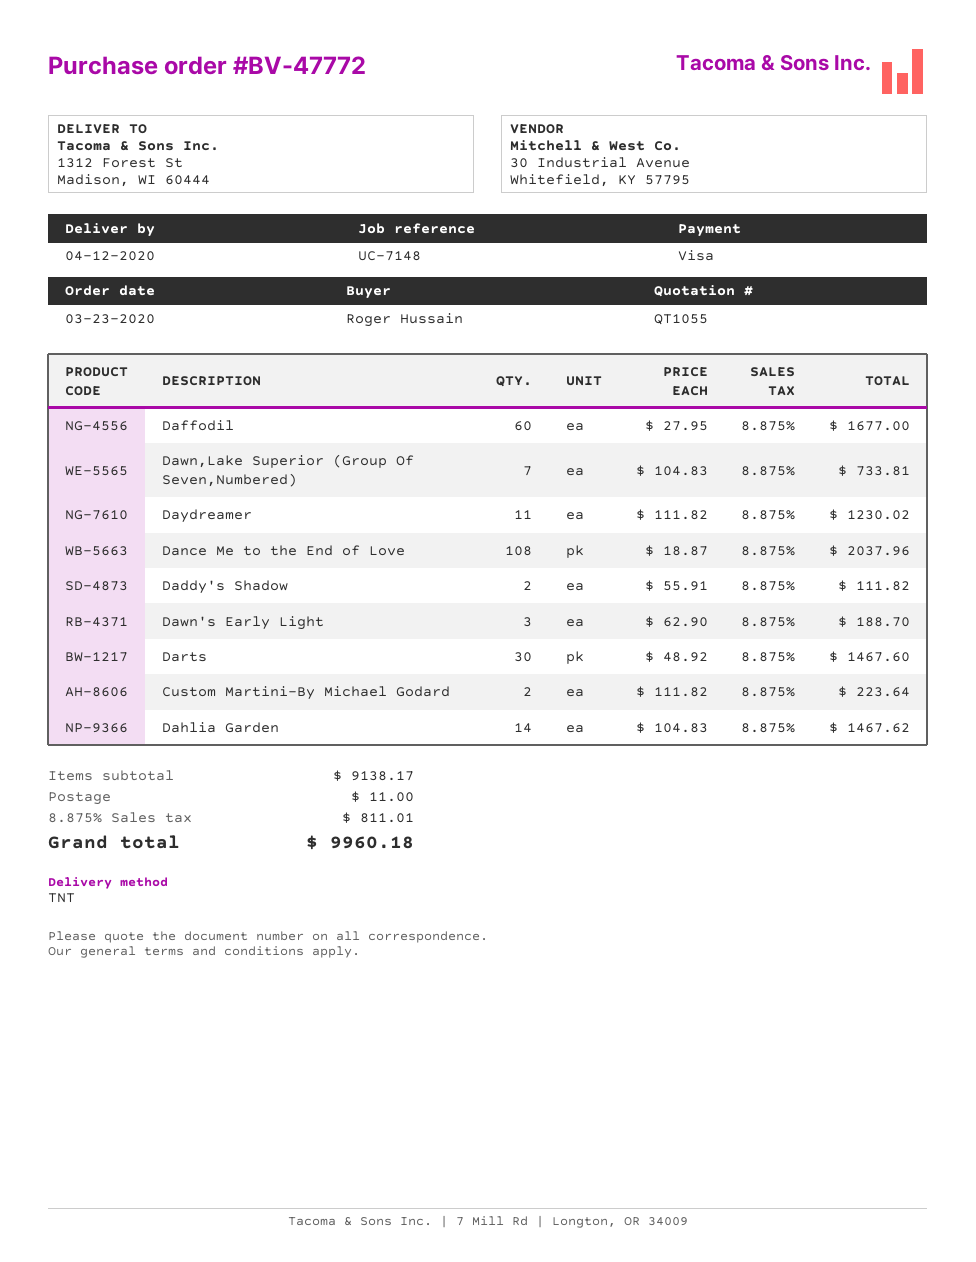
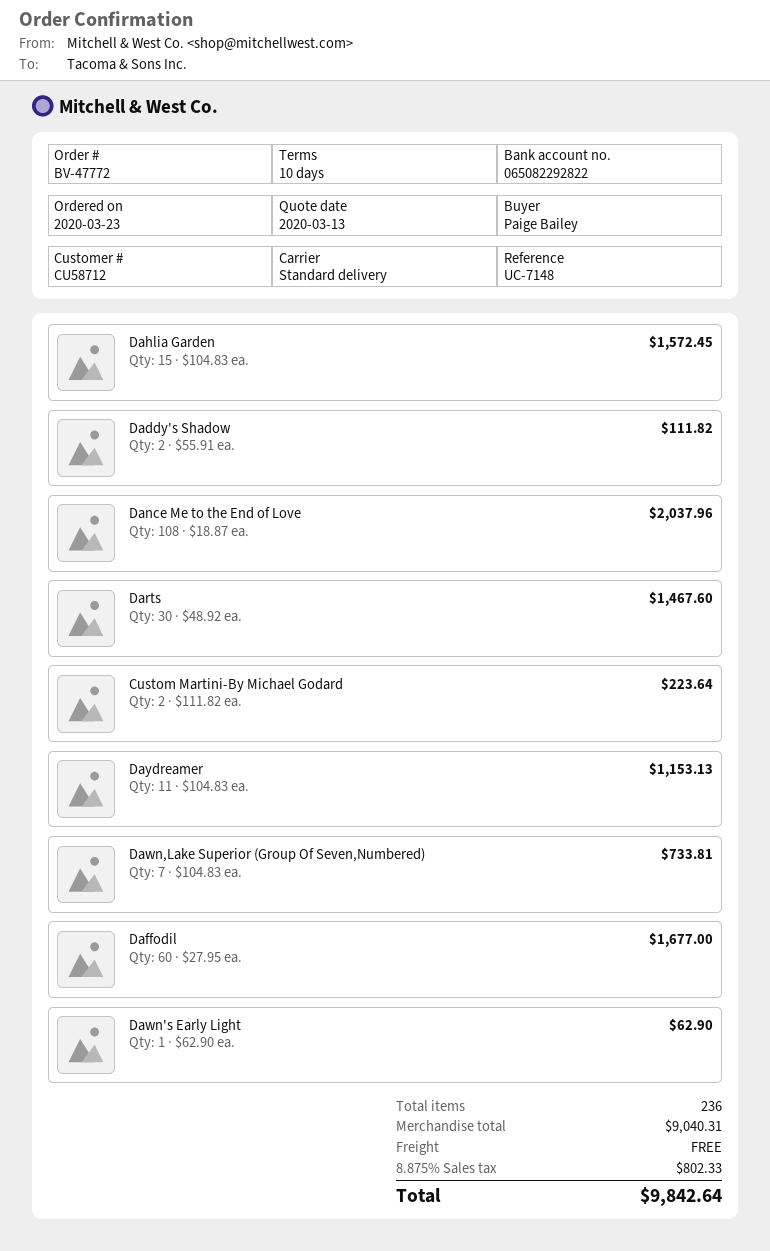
ordered by: Roger Hussain -> Paige Bailey
shipping method: TNT -> standard
Daydreamer: 11 x 111.82 = 1230.02 -> 11 x 104.83 = 1153.13
Dawn's Early Light: 3 x 62.90 = 188.70 -> 1 x 62.90 = 62.90
Dahlia Garden: 14 x 104.83 = 1467.62 -> 15 x 104.83 = 1572.45
subtotal: 9138.17 -> 9040.31
shipping: 11.00 -> 0.00
tax: 8.875% = 811.01 -> 8.875% = 802.33
total: 9960.18 -> 9842.64

